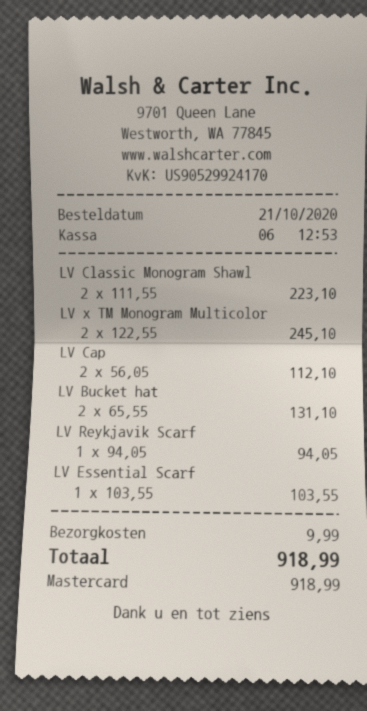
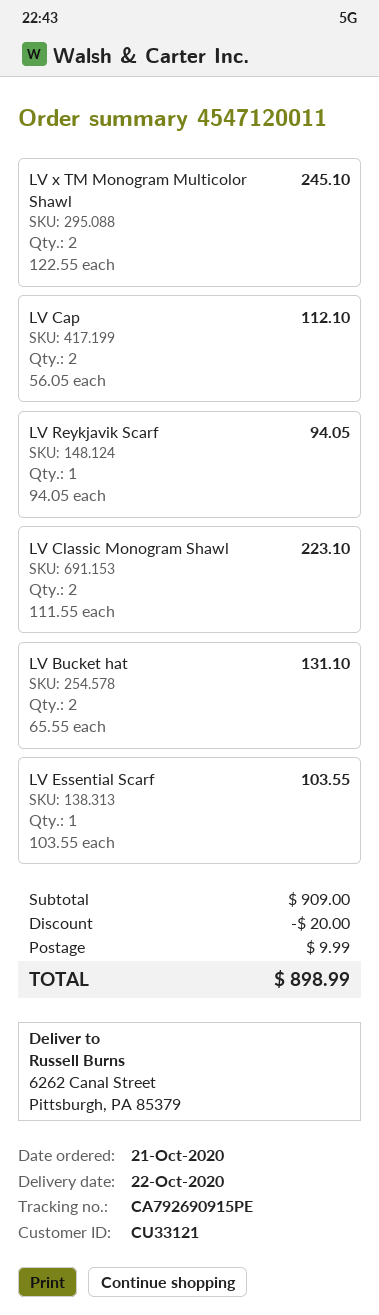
discount: none -> 20.00
total: 918.99 -> 898.99

